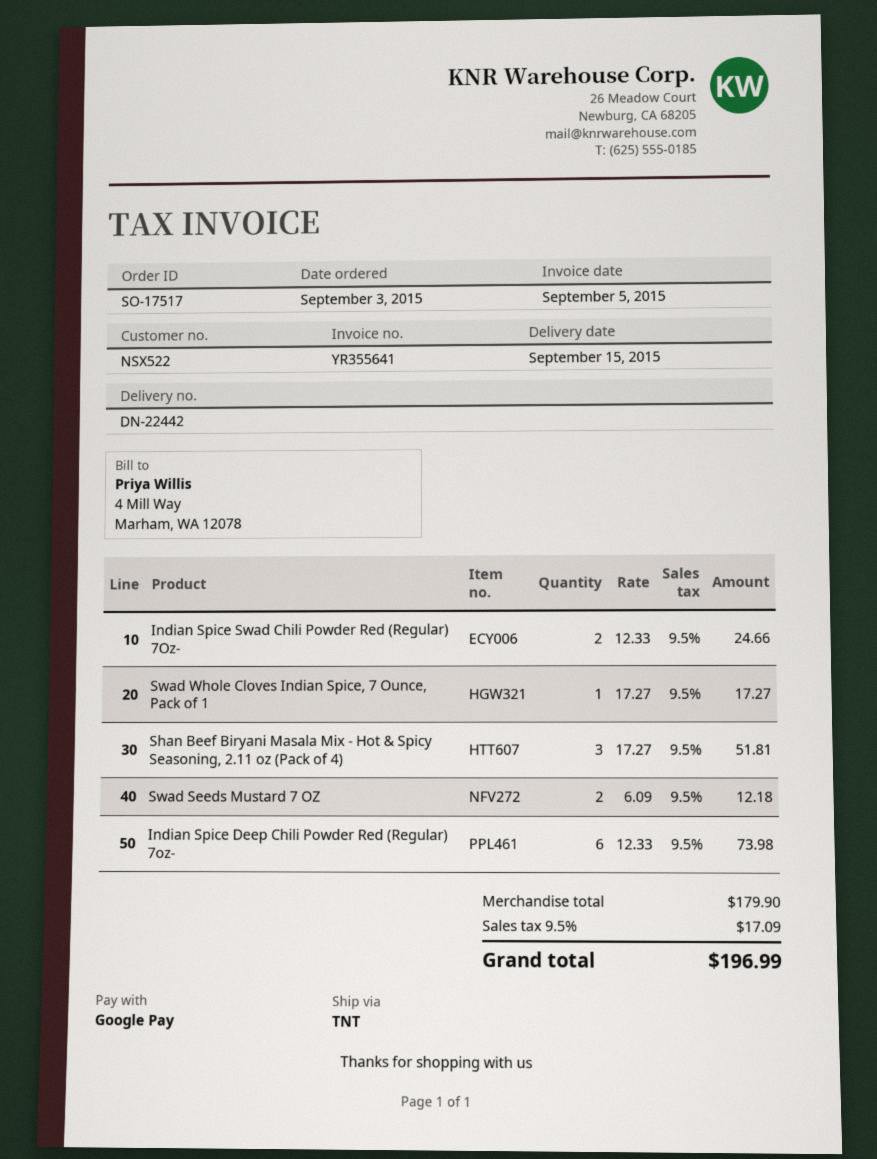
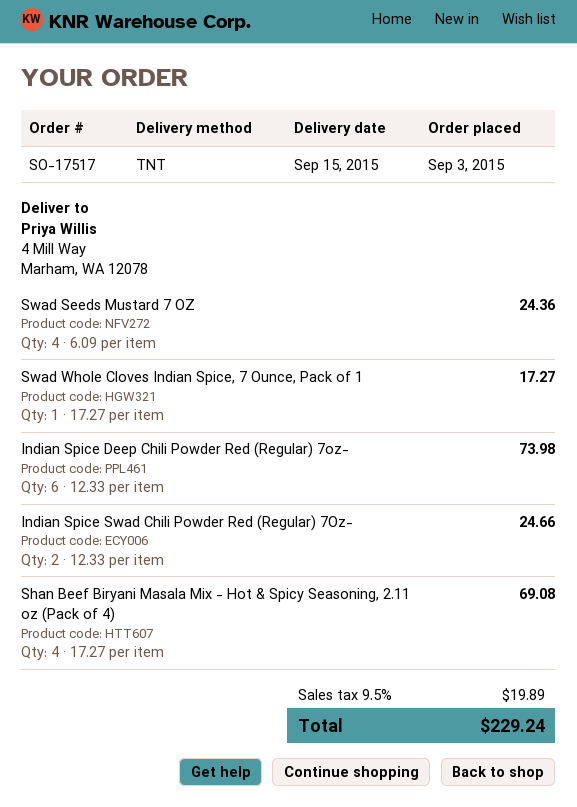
Shan Beef Biryani Masala Mix - Hot & Spicy Seasoning, 2.11 oz (Pack of 4): 3 x 17.27 = 51.81 -> 4 x 17.27 = 69.08
Swad Seeds Mustard 7 OZ: 2 x 6.09 = 12.18 -> 4 x 6.09 = 24.36
tax: 9.5% = 17.09 -> 9.5% = 19.89
total: 196.99 -> 229.24

